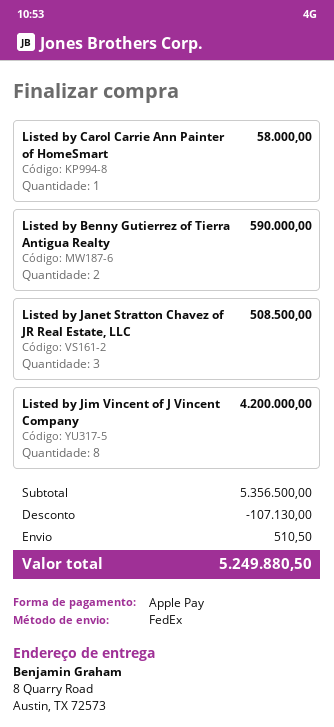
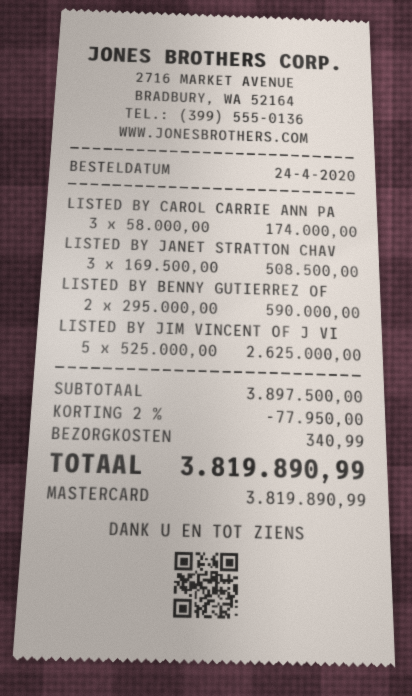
payment method: Apple Pay -> Mastercard
Listed by Carol Carrie Ann Painter of HomeSmart: 1 for 58000.00 -> 3 for 174000.00
Listed by Jim Vincent of J Vincent Company: 8 for 4200000.00 -> 5 for 2625000.00
subtotal: 5356500.00 -> 3897500.00
discount: 107130.00 -> 77950.00
shipping: 510.50 -> 340.99
total: 5249880.50 -> 3819890.99

